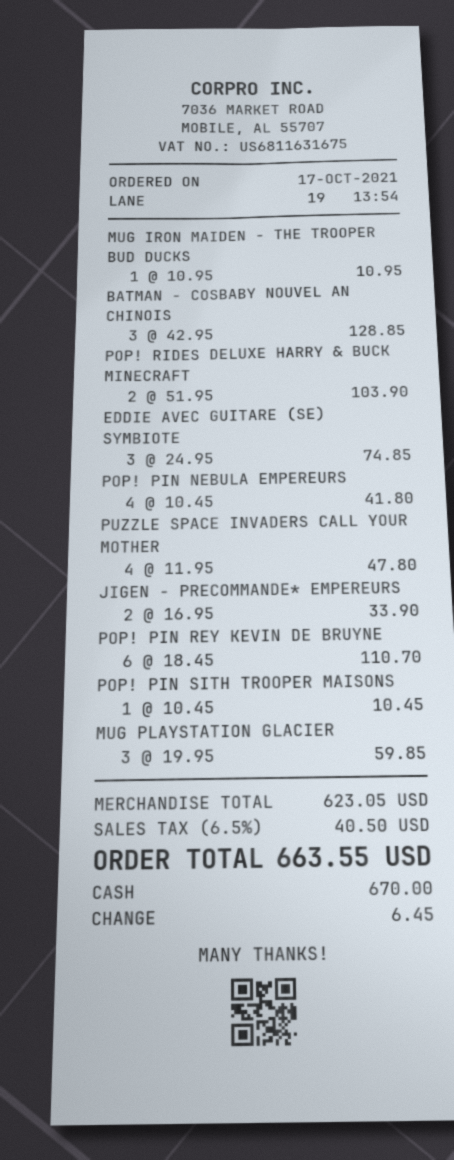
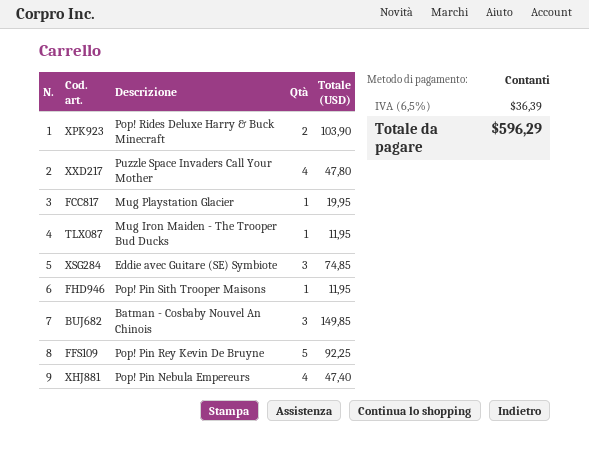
MUG IRON MAIDEN - THE TROOPER BUD DUCKS: 1 for 10.95 -> 1 for 11.95
BATMAN - COSBABY NOUVEL AN CHINOIS: 3 for 128.85 -> 3 for 149.85
POP! PIN NEBULA EMPEREURS: 4 for 41.80 -> 4 for 47.40
JIGEN - PRECOMMANDE* EMPEREURS: 2 for 33.90 -> none
POP! PIN REY KEVIN DE BRUYNE: 6 for 110.70 -> 5 for 92.25
POP! PIN SITH TROOPER MAISONS: 1 for 10.45 -> 1 for 11.95
MUG PLAYSTATION GLACIER: 3 for 59.85 -> 1 for 19.95
tax: 6.5% = 40.50 -> 6.5% = 36.39
total: 663.55 -> 596.29

